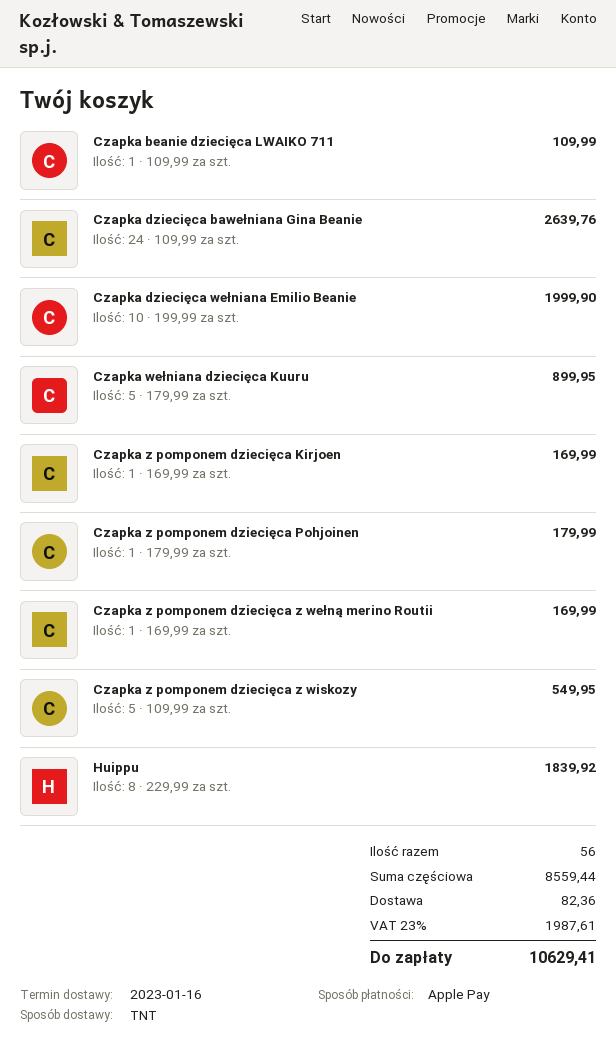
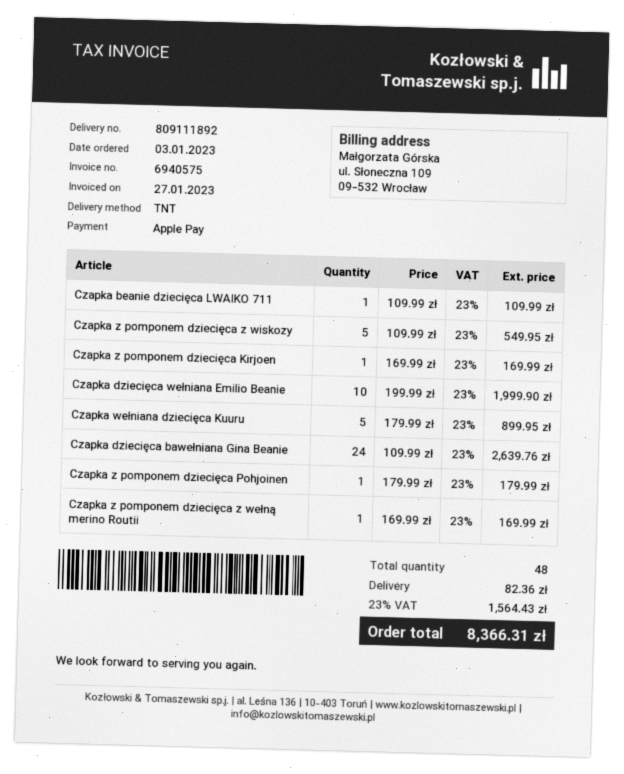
Huippu: 8 x 229.99 = 1839.92 -> none
total quantity: 56 -> 48
tax: 23% = 1987.61 -> 23% = 1564.43
total: 10629.41 -> 8366.31

